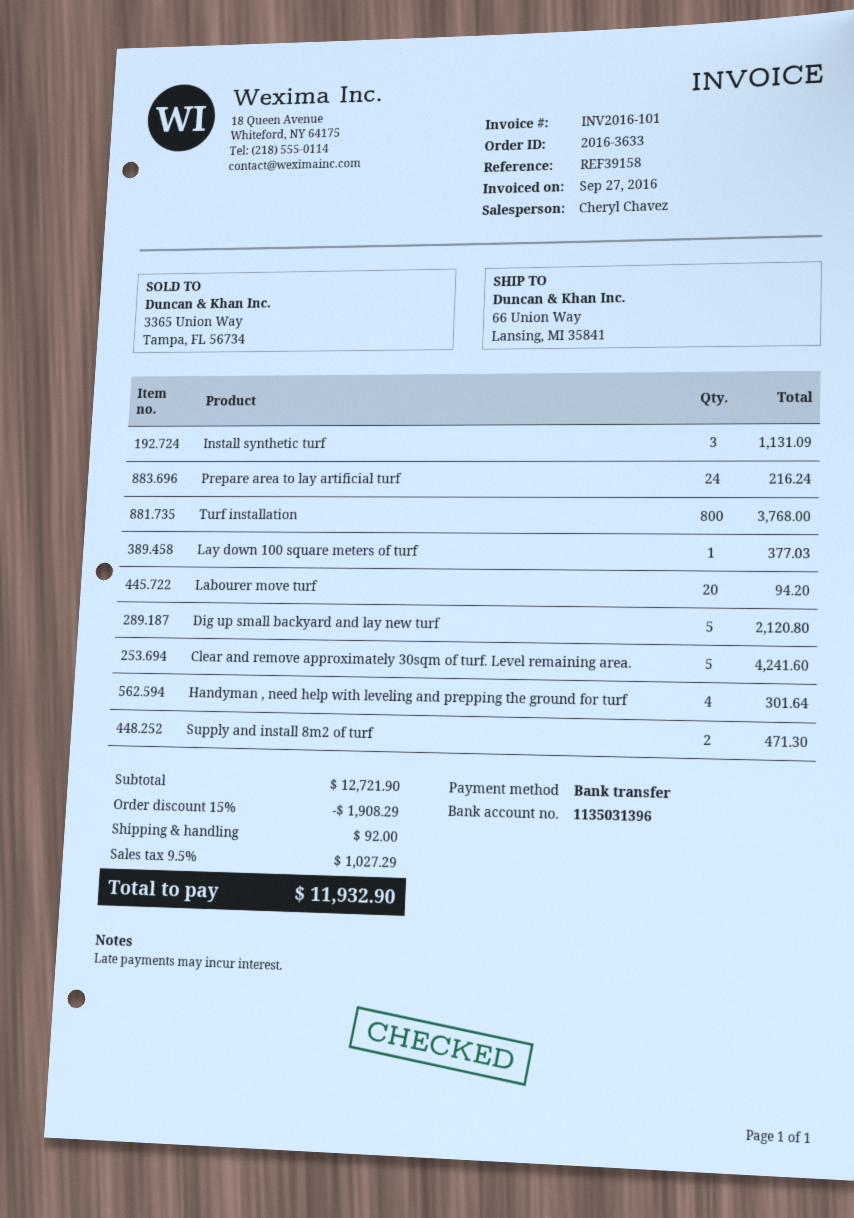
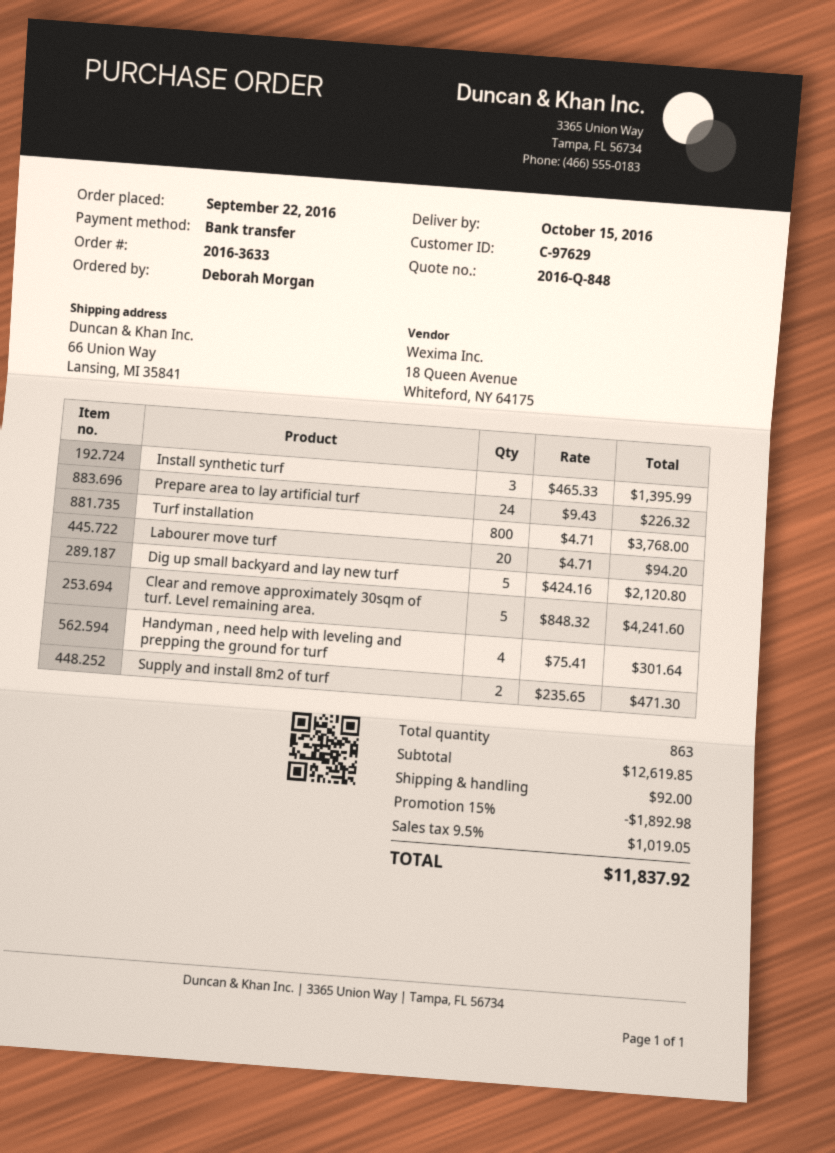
Install synthetic turf: 3 for 1131.09 -> 3 for 1395.99
Prepare area to lay artificial turf: 24 for 216.24 -> 24 for 226.32
Lay down 100 square meters of turf: 1 for 377.03 -> none
subtotal: 12721.90 -> 12619.85
discount: 15% = 1908.29 -> 15% = 1892.98
tax: 9.5% = 1027.29 -> 9.5% = 1019.05
total: 11932.90 -> 11837.92

